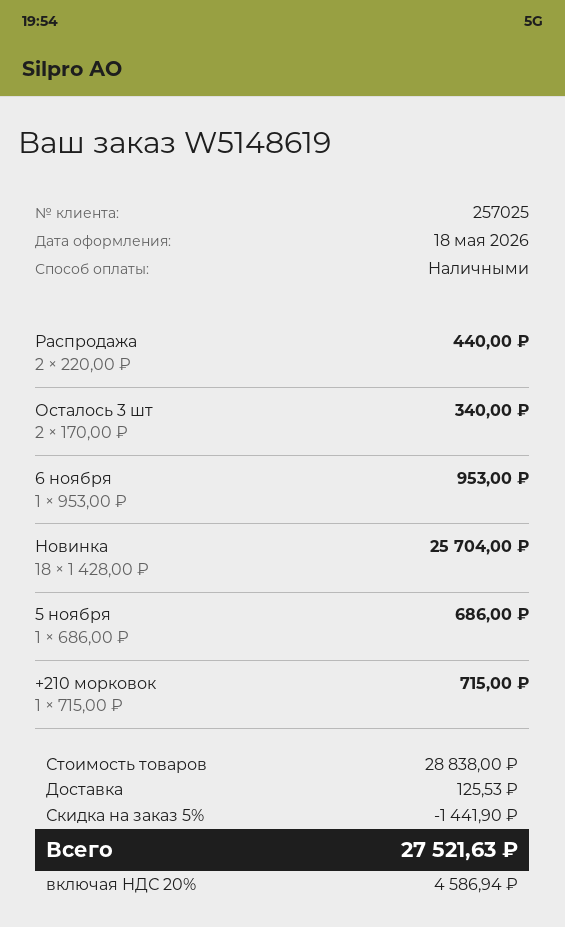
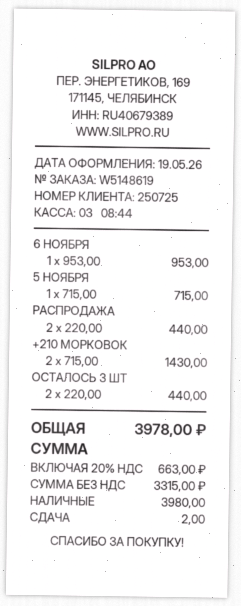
order date: 2026-05-18 -> 2026-05-19
customer number: 257025 -> 250725
Осталось 3 шт: 2 x 170.00 = 340.00 -> 2 x 220.00 = 440.00
Новинка: 18 x 1428.00 = 25704.00 -> none
5 ноября: 1 x 686.00 = 686.00 -> 1 x 715.00 = 715.00
+210 морковок: 1 x 715.00 = 715.00 -> 2 x 715.00 = 1430.00
discount: 5% = 1441.90 -> none
shipping: 125.53 -> none
tax: 20% = 4586.94 -> 20% = 663.00
total: 27521.63 -> 3978.00

